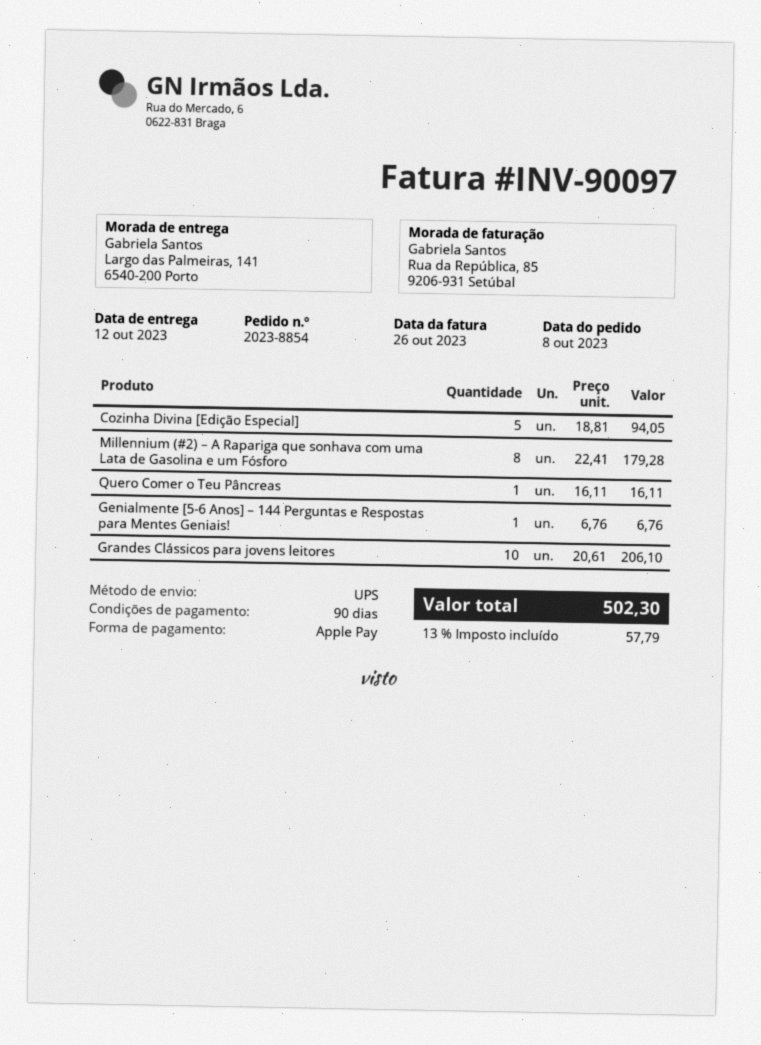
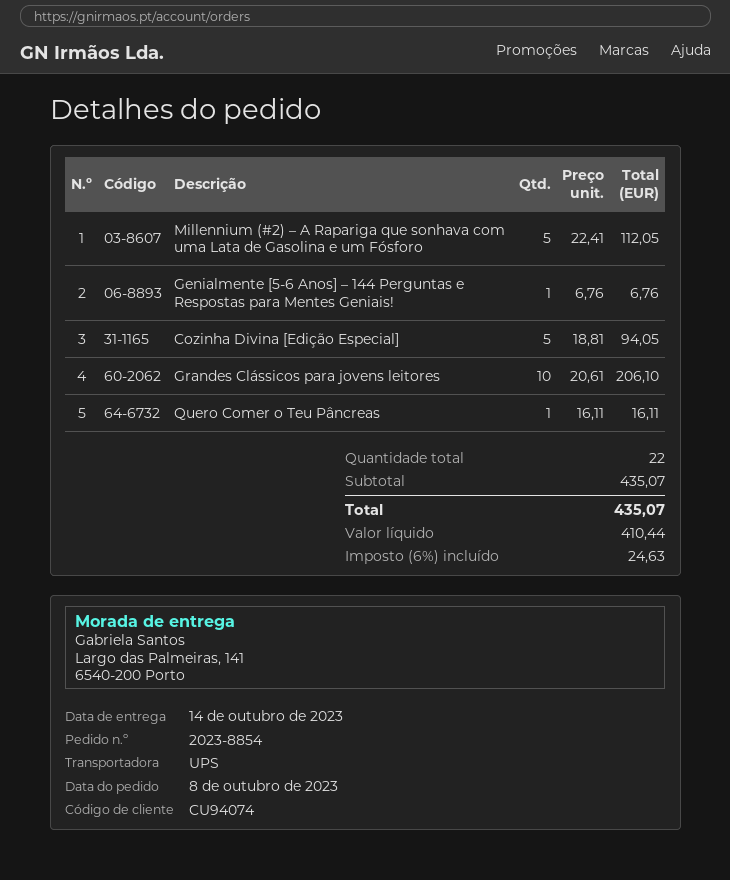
delivery date: 2023-10-12 -> 2023-10-14
Millennium (#2) – A Rapariga que sonhava com uma Lata de Gasolina e um Fósforo: 8 x 22.41 = 179.28 -> 5 x 22.41 = 112.05
tax: 13% = 57.79 -> 6% = 24.63
total: 502.30 -> 435.07

